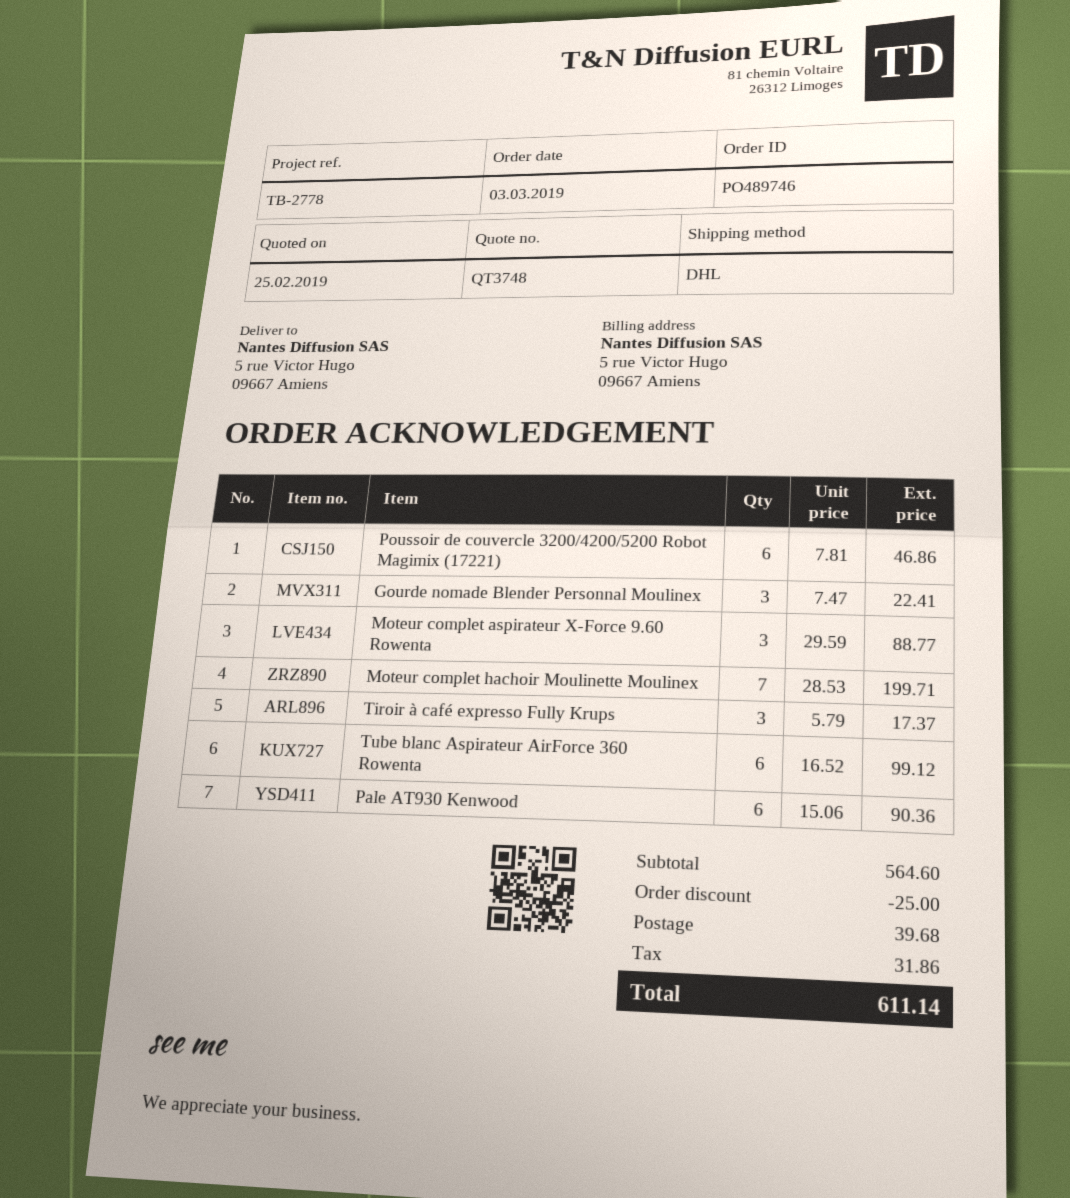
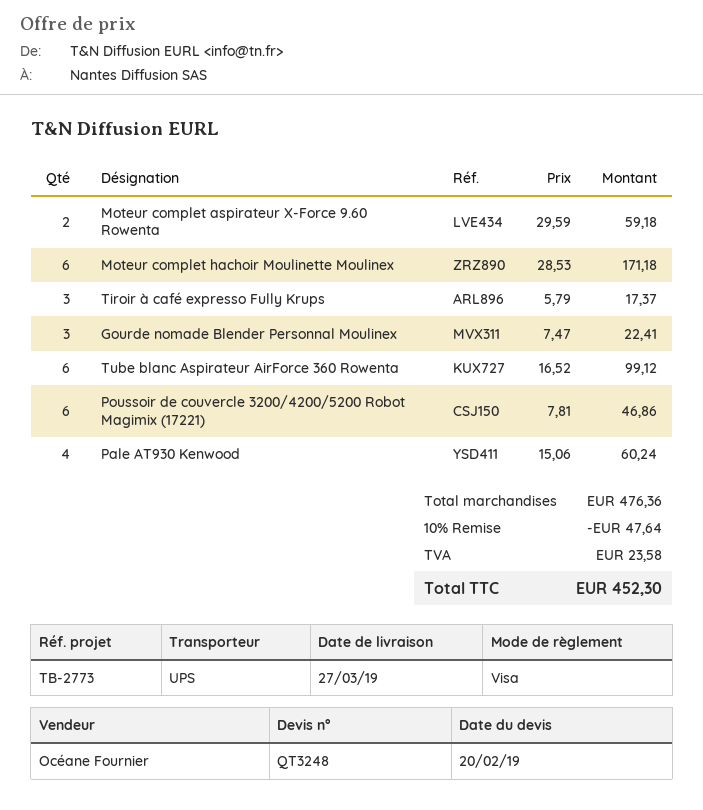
quote number: QT3748 -> QT3248
quote date: 2019-02-25 -> 2019-02-20
reference: TB-2778 -> TB-2773
shipping method: DHL -> UPS
Moteur complet aspirateur X-Force 9.60 Rowenta: 3 x 29.59 = 88.77 -> 2 x 29.59 = 59.18
Moteur complet hachoir Moulinette Moulinex: 7 x 28.53 = 199.71 -> 6 x 28.53 = 171.18
Pale AT930 Kenwood: 6 x 15.06 = 90.36 -> 4 x 15.06 = 60.24
subtotal: 564.60 -> 476.36
discount: 25.00 -> 47.64
shipping: 39.68 -> none
tax: 31.86 -> 23.58
total: 611.14 -> 452.30

